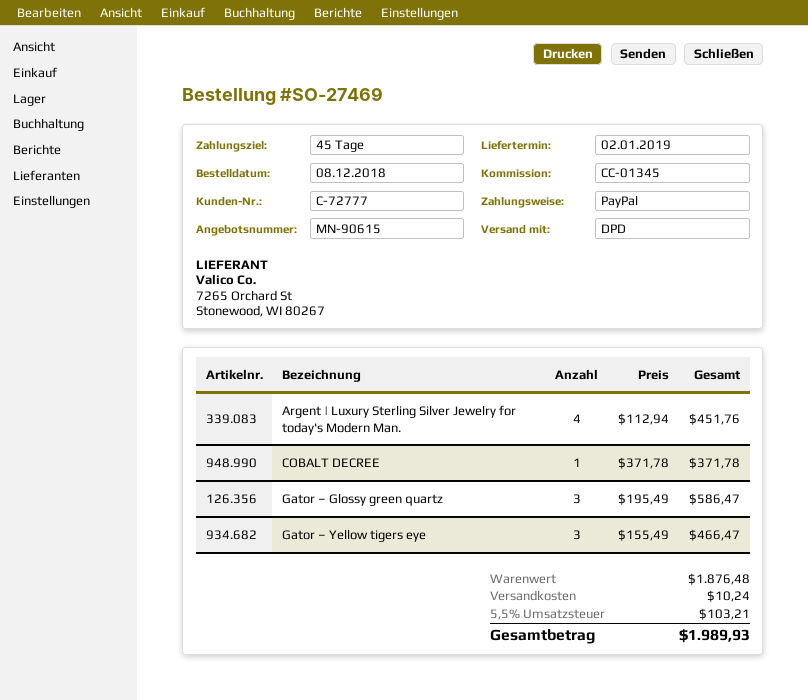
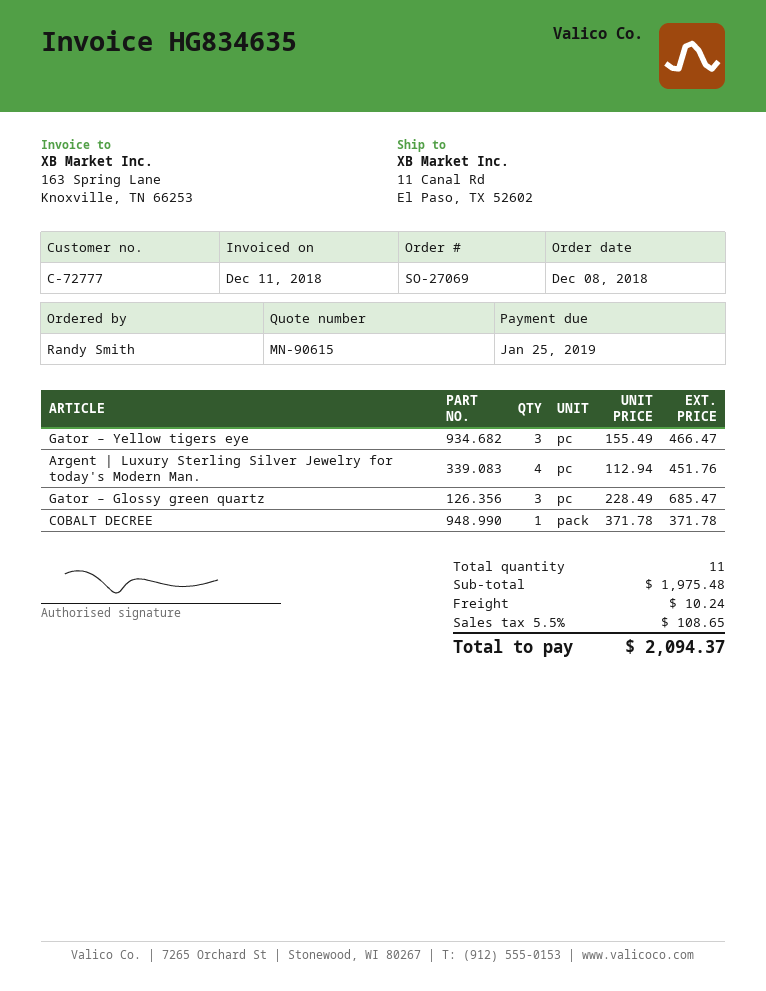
order number: SO-27469 -> SO-27069
Gator – Glossy green quartz: 3 x 195.49 = 586.47 -> 3 x 228.49 = 685.47
subtotal: 1876.48 -> 1975.48
tax: 5.5% = 103.21 -> 5.5% = 108.65
total: 1989.93 -> 2094.37

